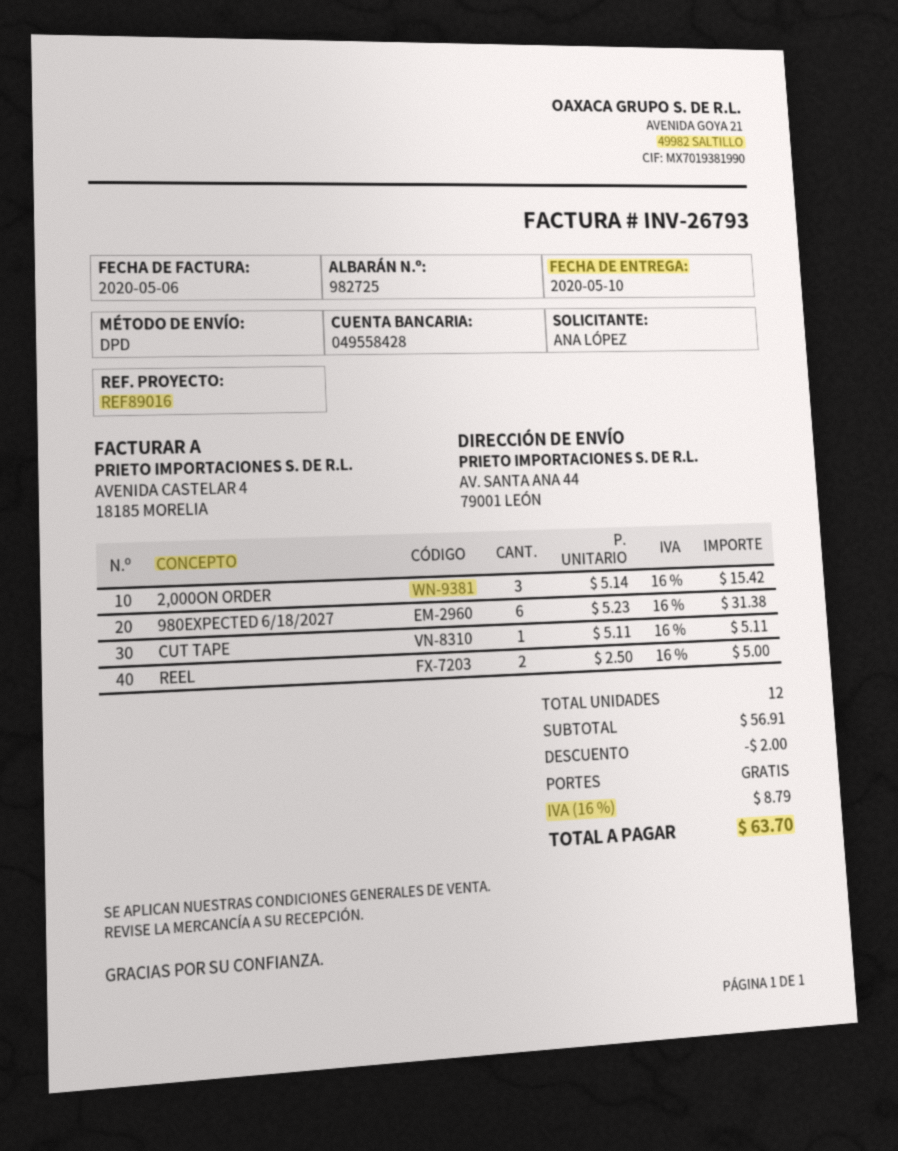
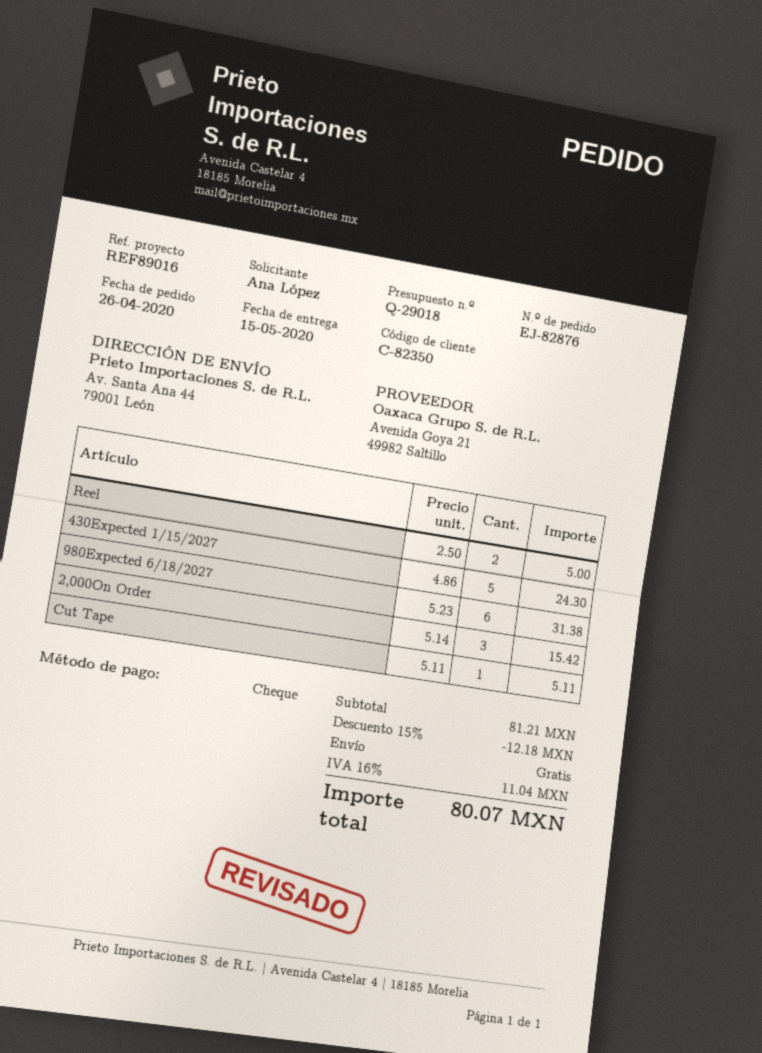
delivery date: 2020-05-10 -> 2020-05-15
430Expected 1/15/2027: none -> 5 x 4.86 = 24.30
subtotal: 56.91 -> 81.21
discount: 2.00 -> 12.18
tax: 16% = 8.79 -> 16% = 11.04
total: 63.70 -> 80.07

